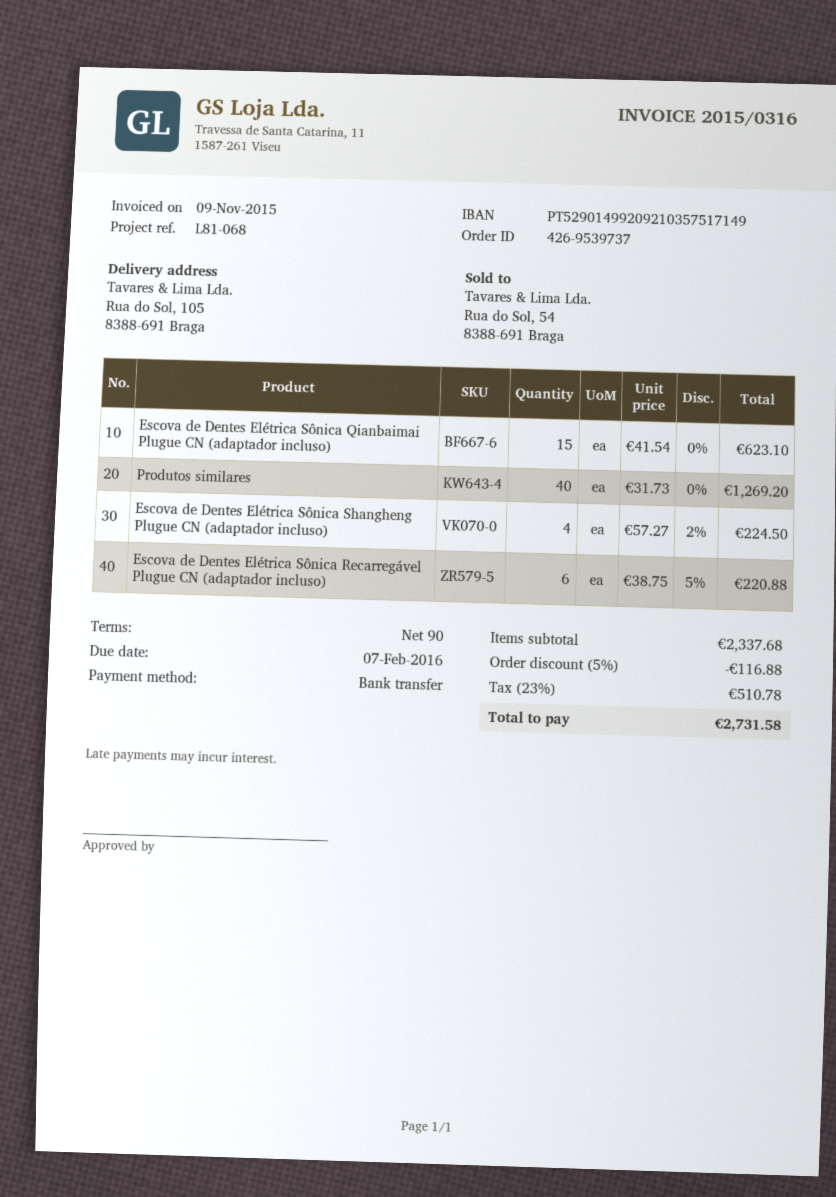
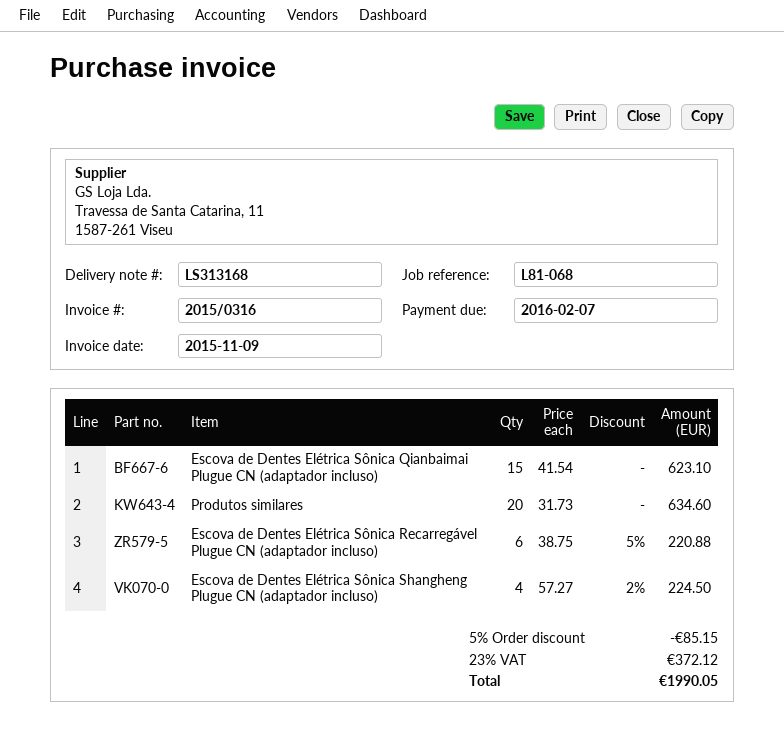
Produtos similares: 40 x 31.73 = 1269.20 -> 20 x 31.73 = 634.60
discount: 5% = 116.88 -> 5% = 85.15
tax: 23% = 510.78 -> 23% = 372.12
total: 2731.58 -> 1990.05

